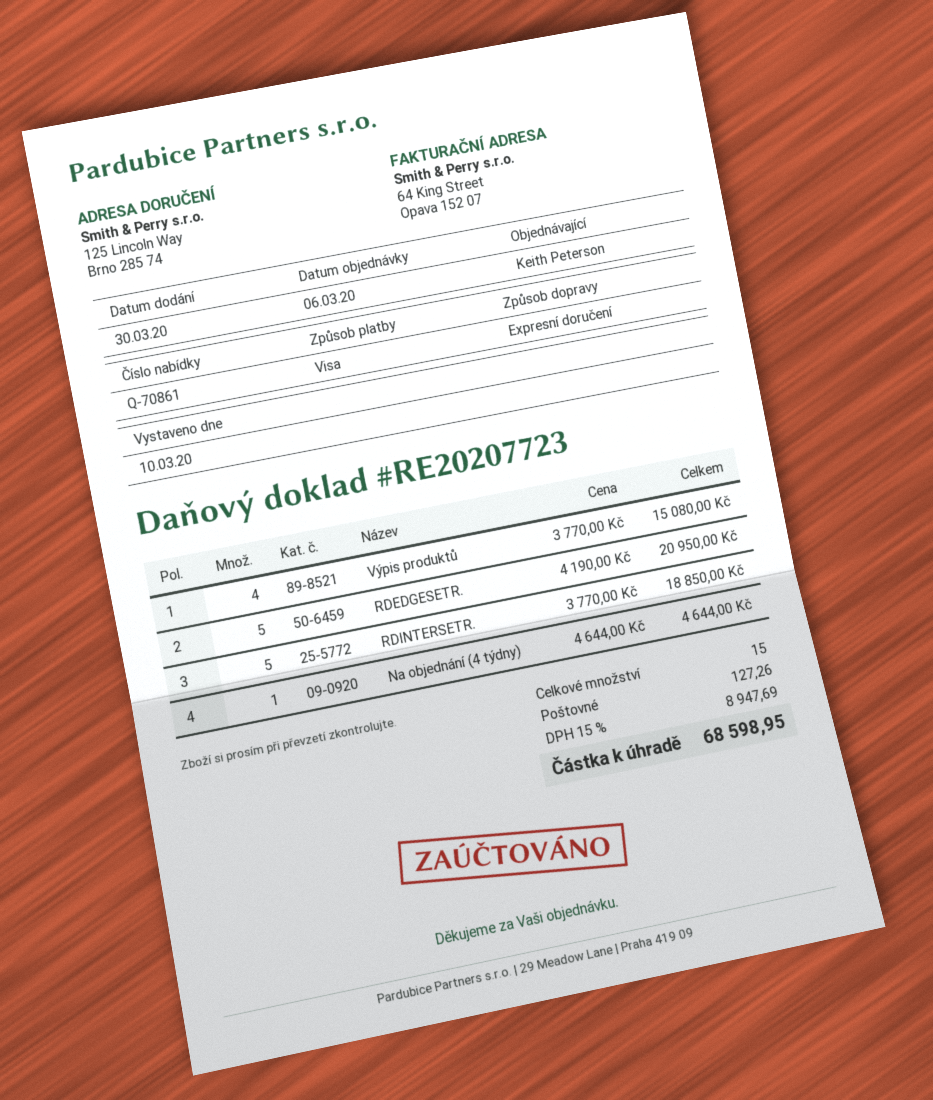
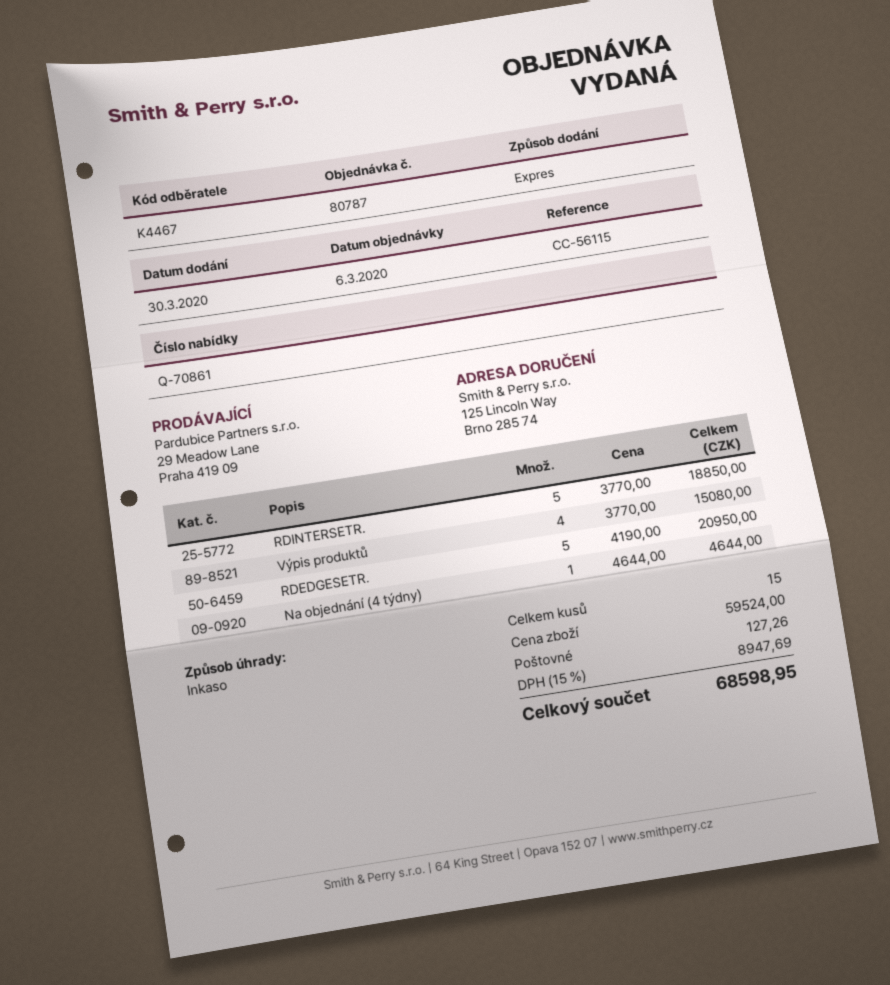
payment method: Visa -> direct debit

